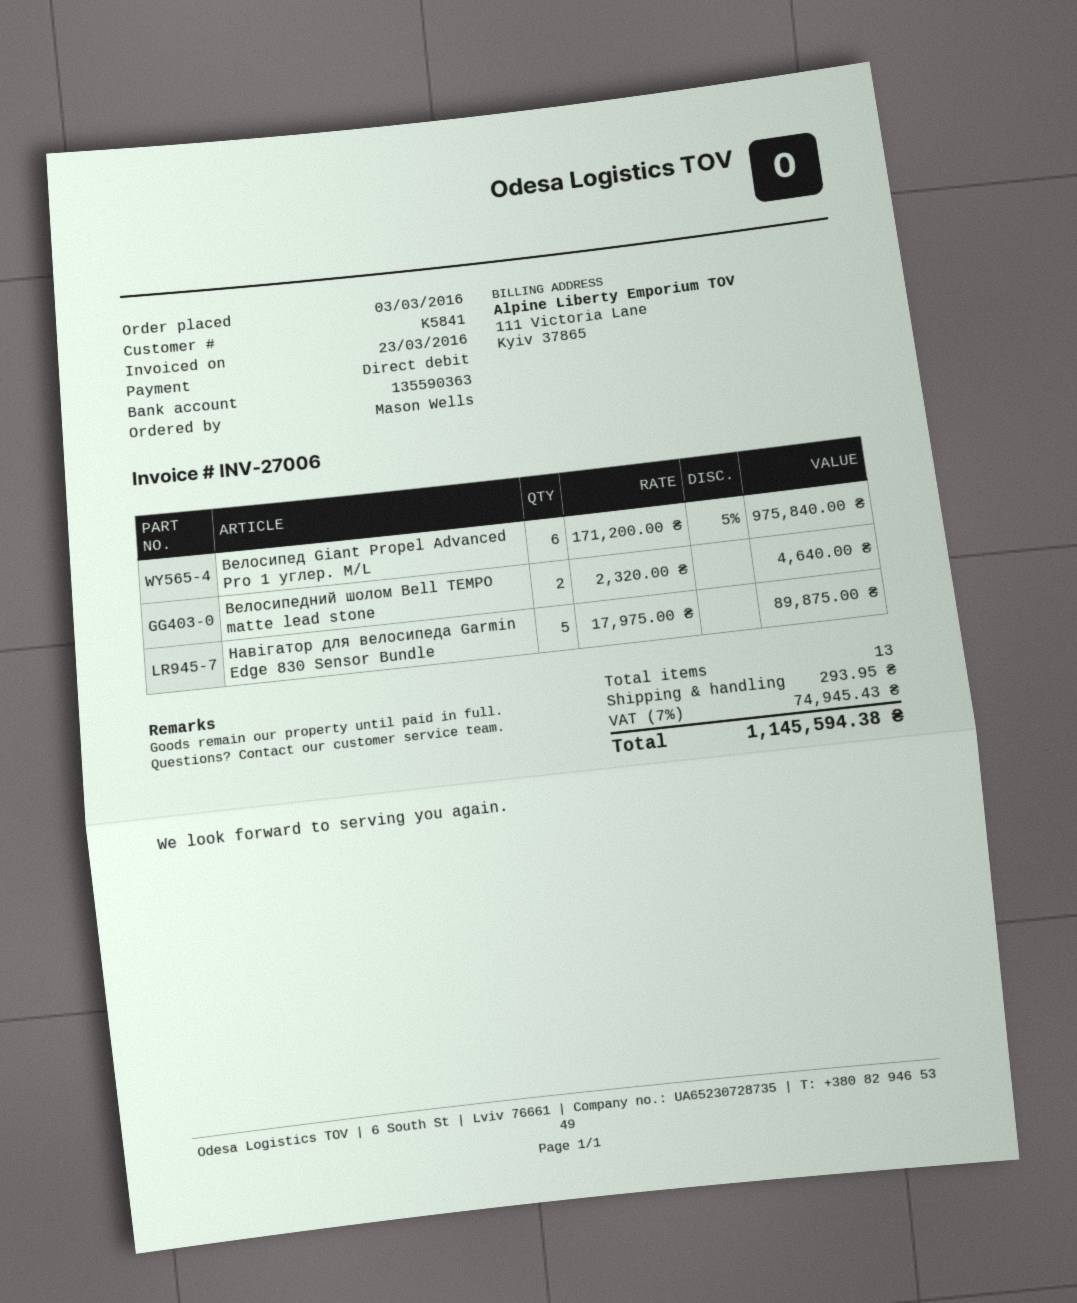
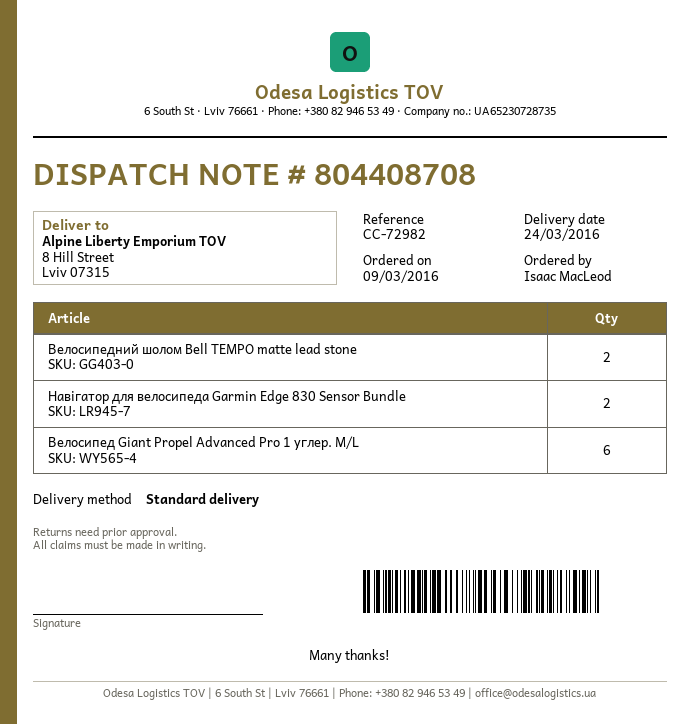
order date: 2016-03-03 -> 2016-03-09
ordered by: Mason Wells -> Isaac MacLeod
Навігатор для велосипеда Garmin Edge 830 Sensor Bundle: 5 -> 2

